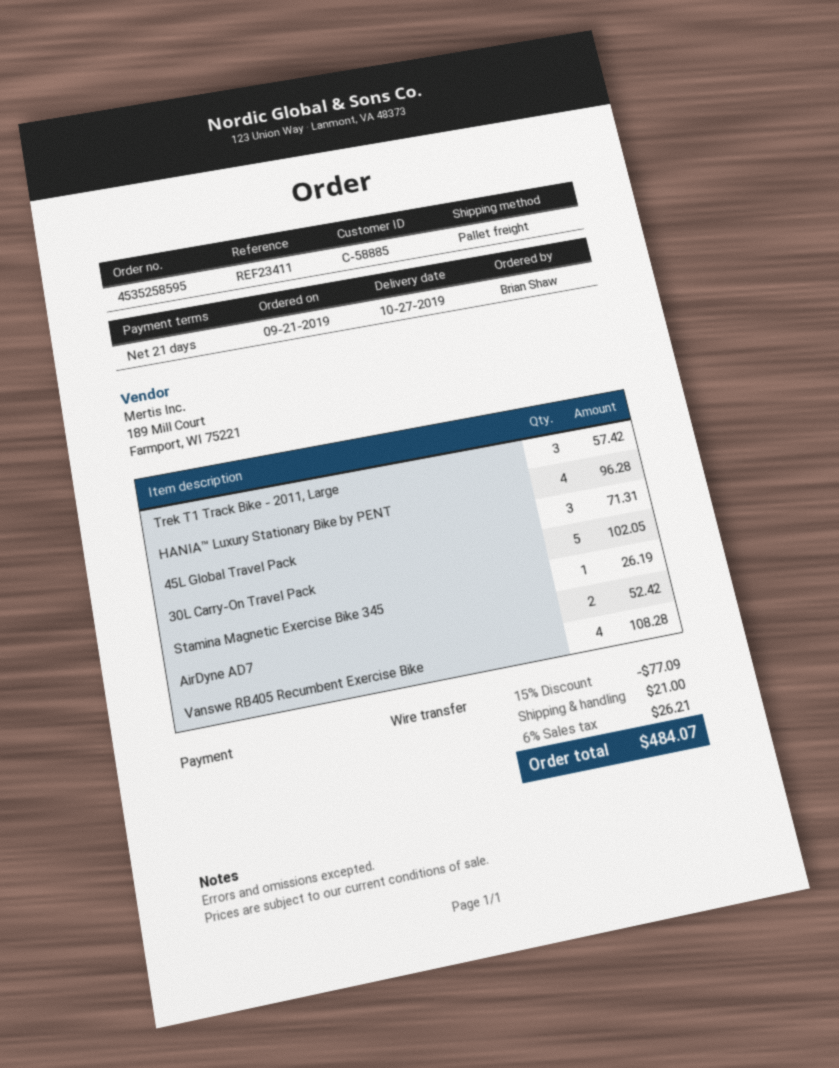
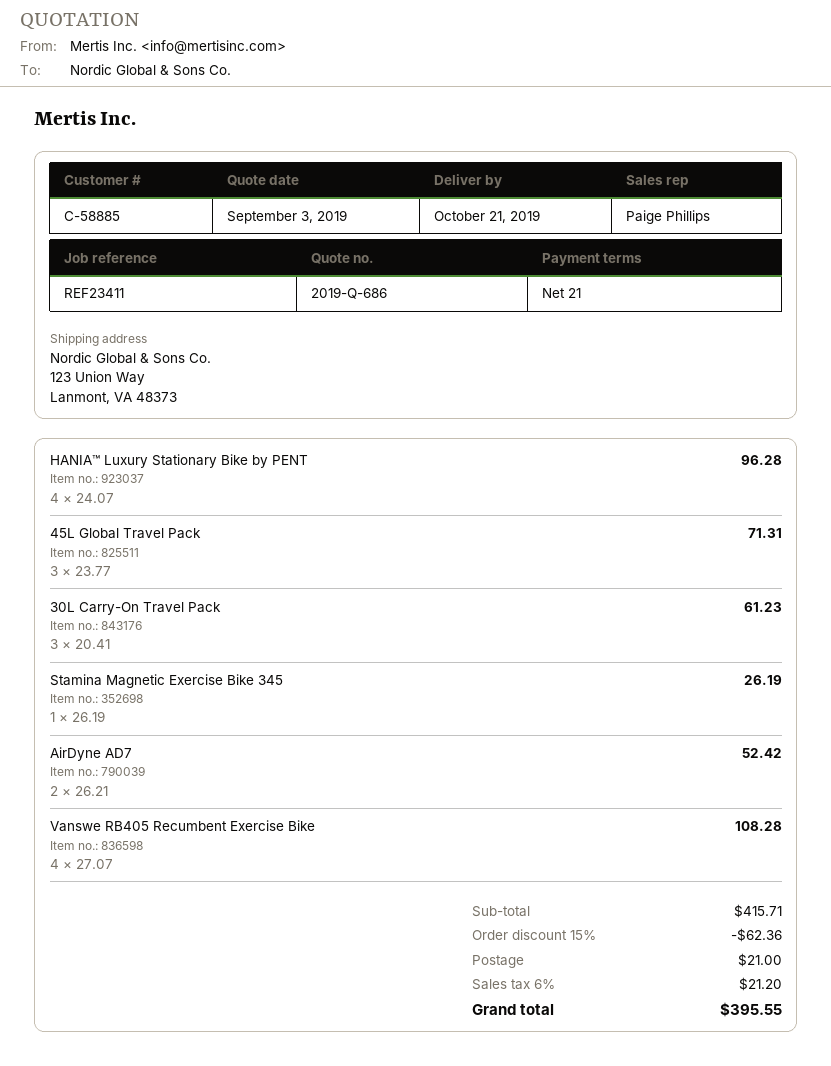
delivery date: 2019-10-27 -> 2019-10-21
Trek T1 Track Bike - 2011, Large: 3 for 57.42 -> none
30L Carry-On Travel Pack: 5 for 102.05 -> 3 for 61.23
discount: 15% = 77.09 -> 15% = 62.36
tax: 6% = 26.21 -> 6% = 21.20
total: 484.07 -> 395.55

